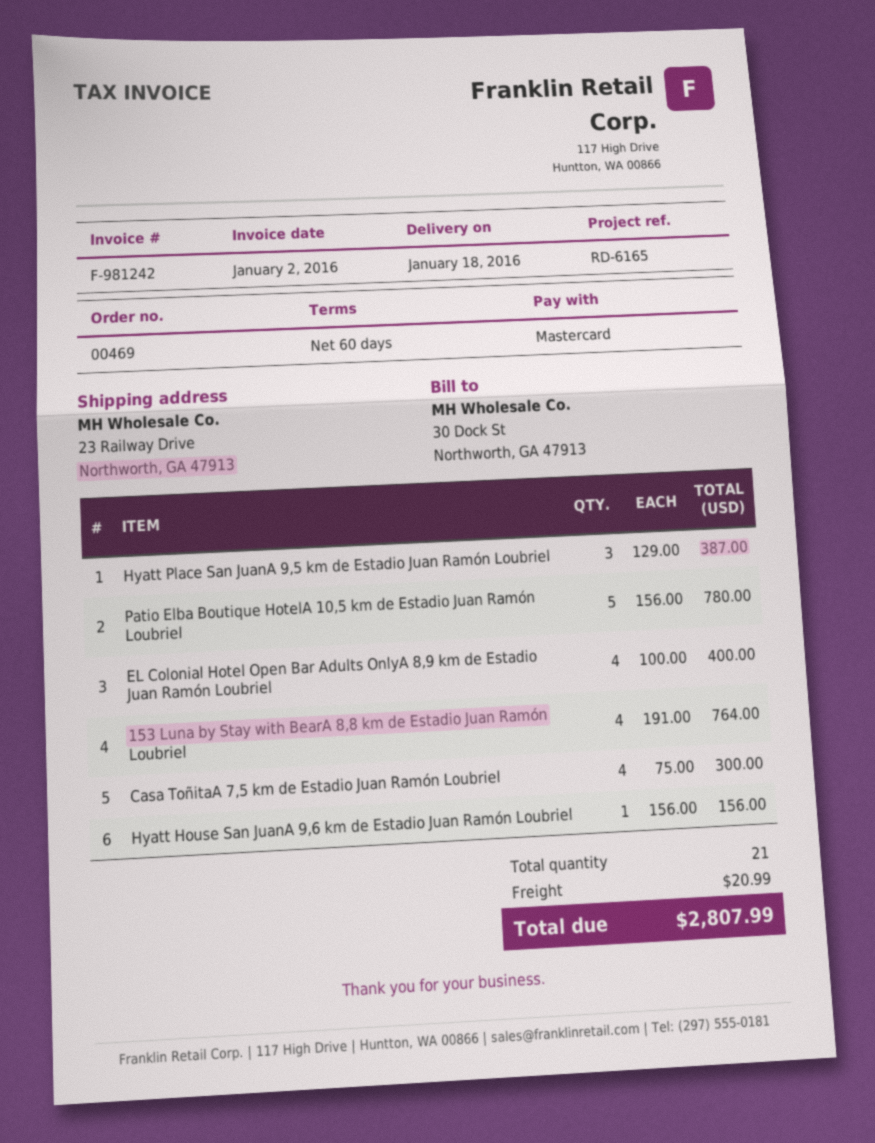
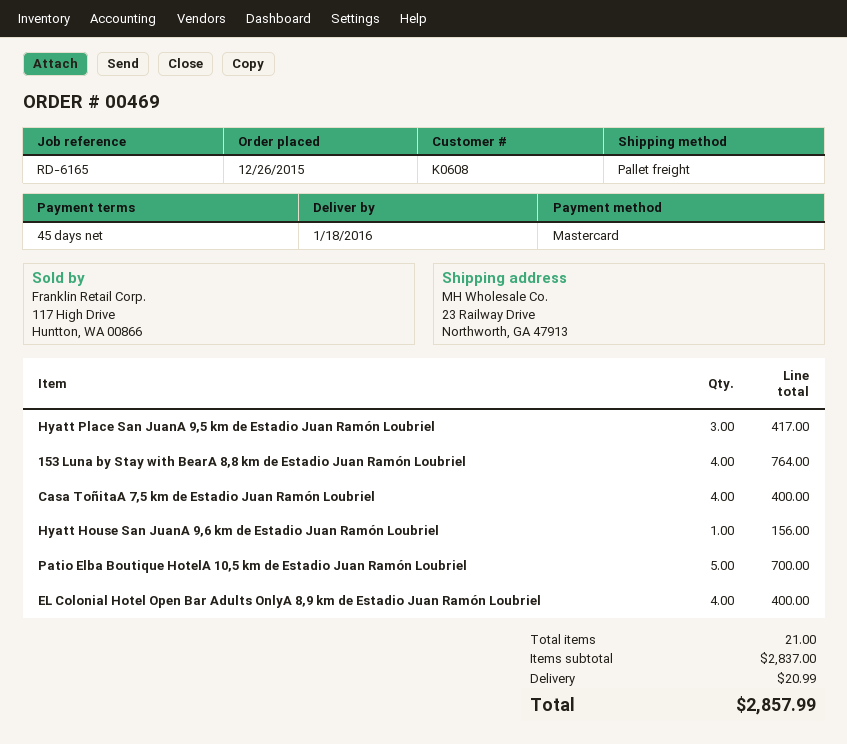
payment terms: 60 days -> 45 days
Hyatt Place San JuanA 9,5 km de Estadio Juan Ramón Loubriel: 3 for 387.00 -> 3 for 417.00
Patio Elba Boutique HotelA 10,5 km de Estadio Juan Ramón Loubriel: 5 for 780.00 -> 5 for 700.00
Casa ToñitaA 7,5 km de Estadio Juan Ramón Loubriel: 4 for 300.00 -> 4 for 400.00
total: 2807.99 -> 2857.99

